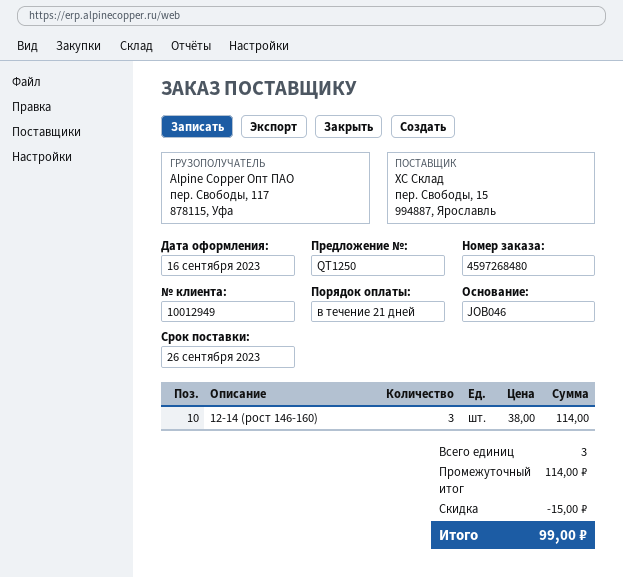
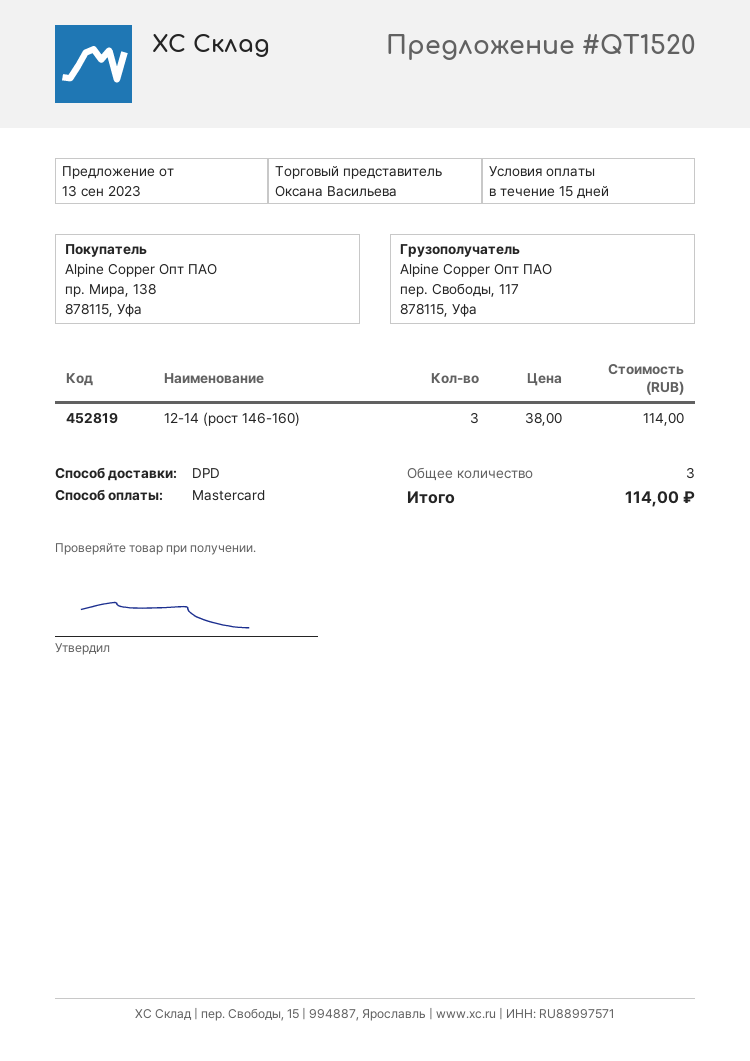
quote number: QT1250 -> QT1520
payment terms: 21 days -> 15 days
discount: 15.00 -> none
total: 99.00 -> 114.00

